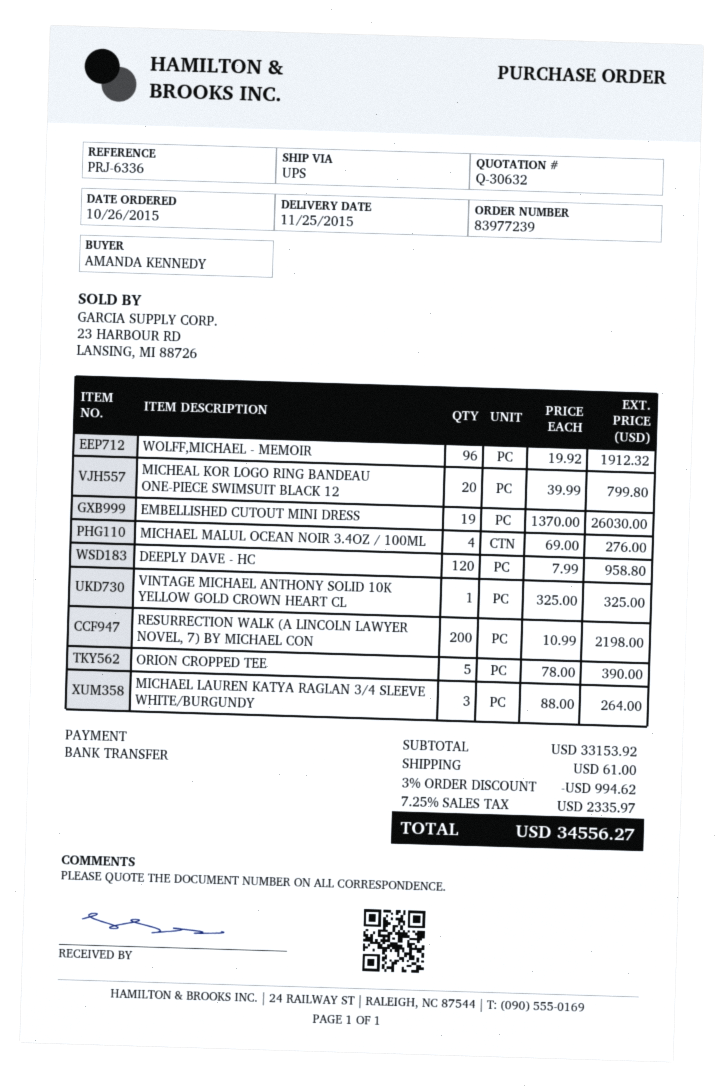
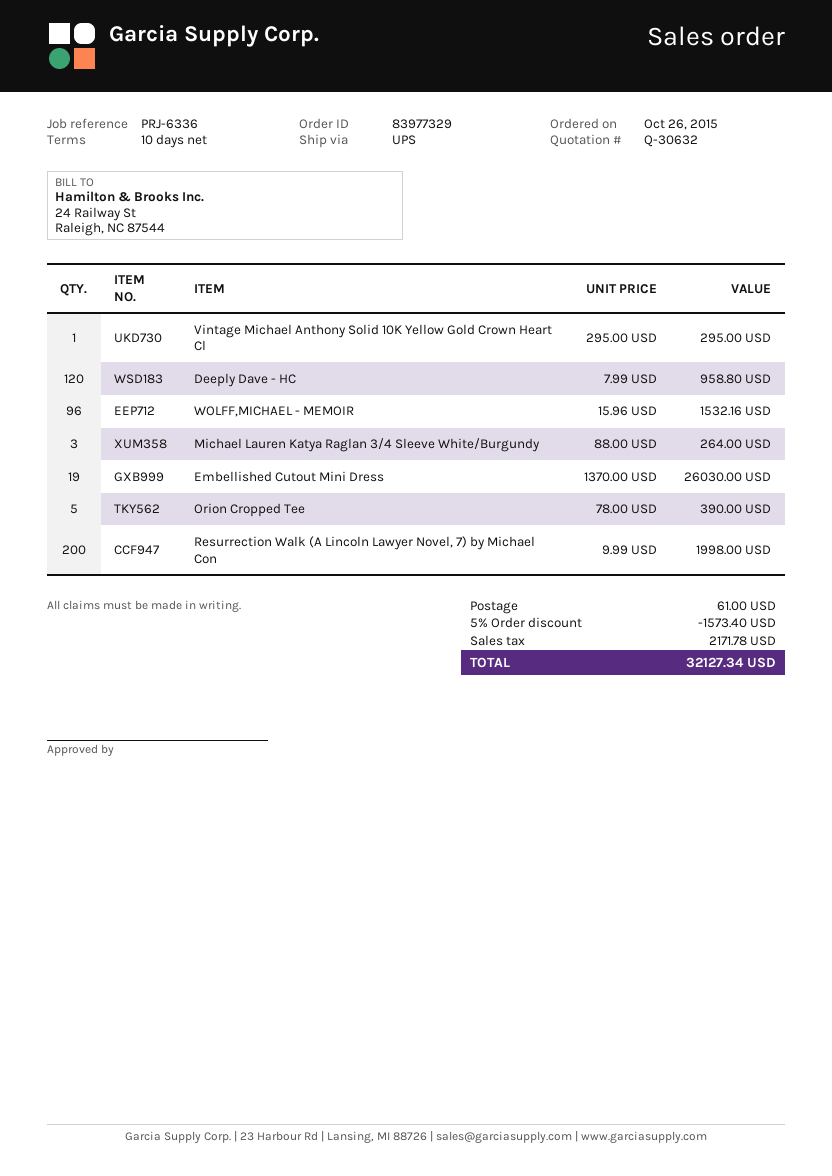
order number: 83977239 -> 83977329
WOLFF,MICHAEL - MEMOIR: 96 x 19.92 = 1912.32 -> 96 x 15.96 = 1532.16
MICHEAL KOR LOGO RING BANDEAU ONE-PIECE SWIMSUIT BLACK 12: 20 x 39.99 = 799.80 -> none
MICHAEL MALUL OCEAN NOIR 3.4OZ / 100ML: 4 x 69.00 = 276.00 -> none
VINTAGE MICHAEL ANTHONY SOLID 10K YELLOW GOLD CROWN HEART CL: 1 x 325.00 = 325.00 -> 1 x 295.00 = 295.00
RESURRECTION WALK (A LINCOLN LAWYER NOVEL, 7) BY MICHAEL CON: 200 x 10.99 = 2198.00 -> 200 x 9.99 = 1998.00
discount: 3% = 994.62 -> 5% = 1573.40
tax: 2335.97 -> 2171.78
total: 34556.27 -> 32127.34

